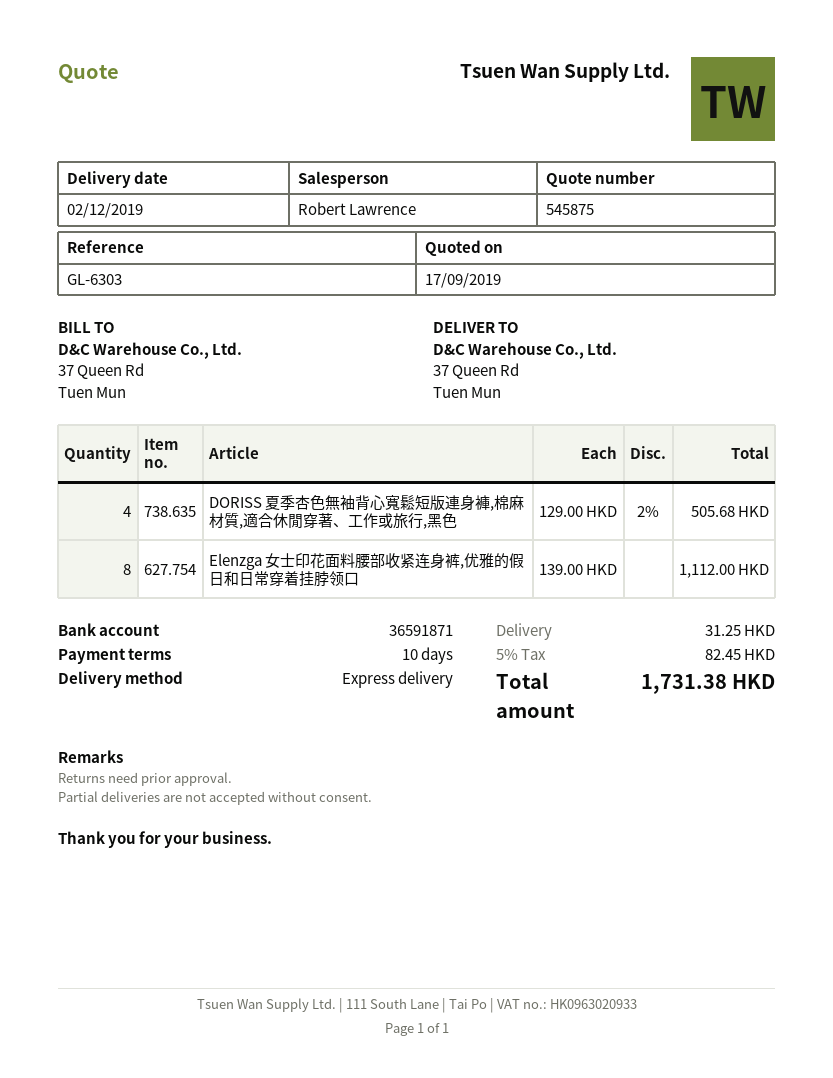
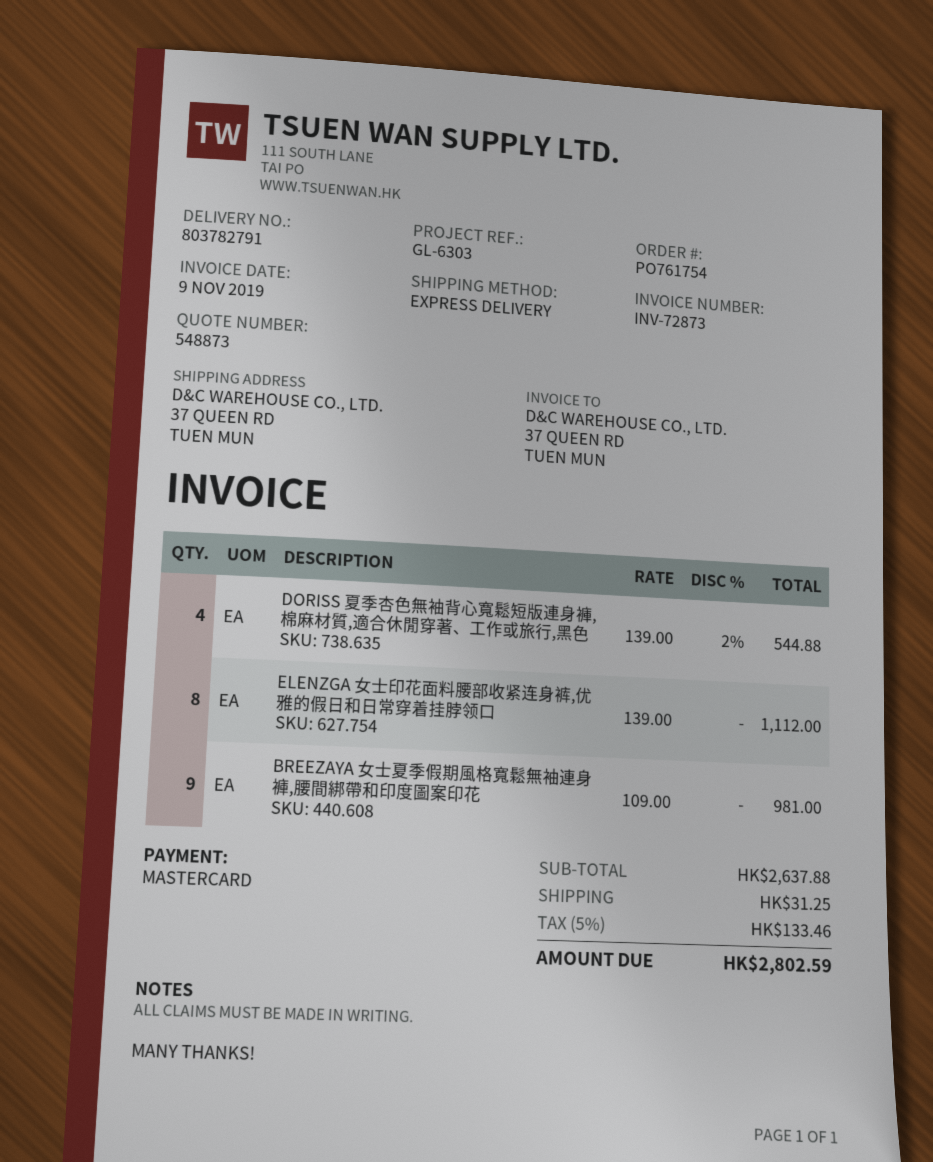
quote number: 545875 -> 548873
DORISS 夏季杏色無袖背心寬鬆短版連身褲,棉麻材質,適合休閒穿著、工作或旅行,黑色: 4 x 129.00 - 2% = 505.68 -> 4 x 139.00 - 2% = 544.88
BREEZAYA 女士夏季假期風格寬鬆無袖連身褲,腰間綁帶和印度圖案印花: none -> 9 x 109.00 = 981.00
tax: 5% = 82.45 -> 5% = 133.46
total: 1731.38 -> 2802.59

